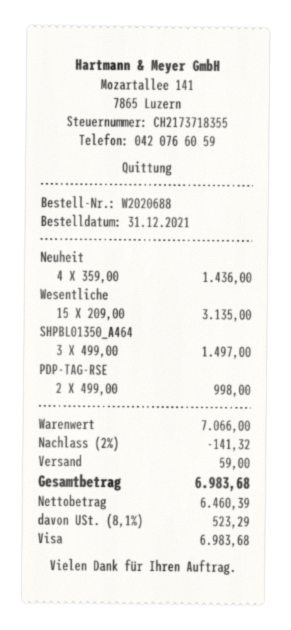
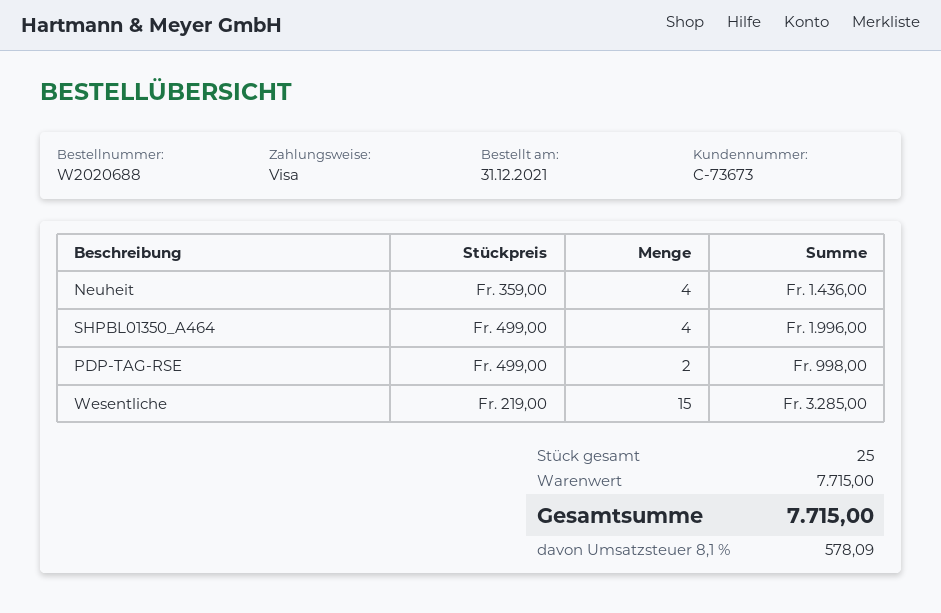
Wesentliche: 15 x 209.00 = 3135.00 -> 15 x 219.00 = 3285.00
SHPBL01350_A464: 3 x 499.00 = 1497.00 -> 4 x 499.00 = 1996.00
subtotal: 7066.00 -> 7715.00
discount: 2% = 141.32 -> none
shipping: 59.00 -> none
tax: 8.1% = 523.29 -> 8.1% = 578.09
total: 6983.68 -> 7715.00

